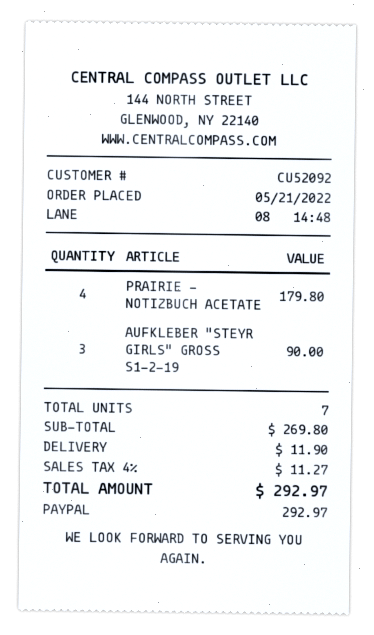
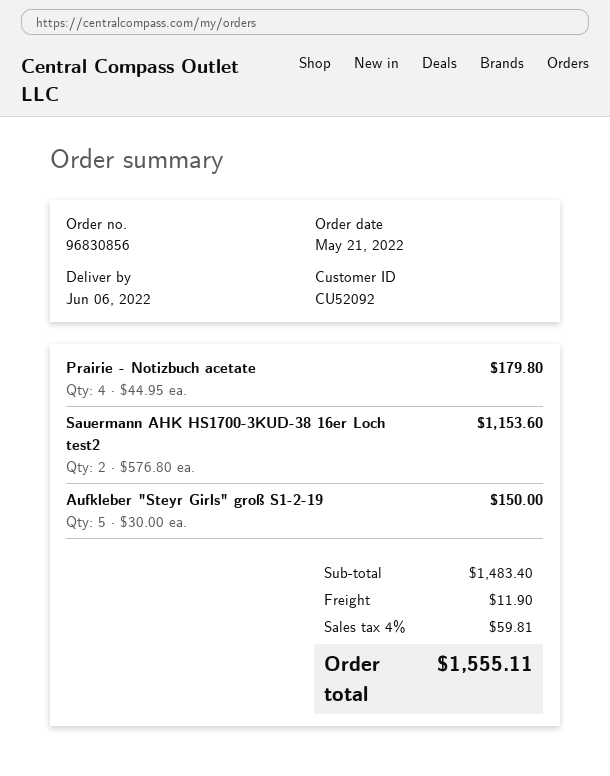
AUFKLEBER "STEYR GIRLS" GROSS S1-2-19: 3 for 90.00 -> 5 for 150.00
Sauermann AHK HS1700-3KUD-38 16er Loch test2: none -> 2 for 1153.60
subtotal: 269.80 -> 1483.40
tax: 4% = 11.27 -> 4% = 59.81
total: 292.97 -> 1555.11

